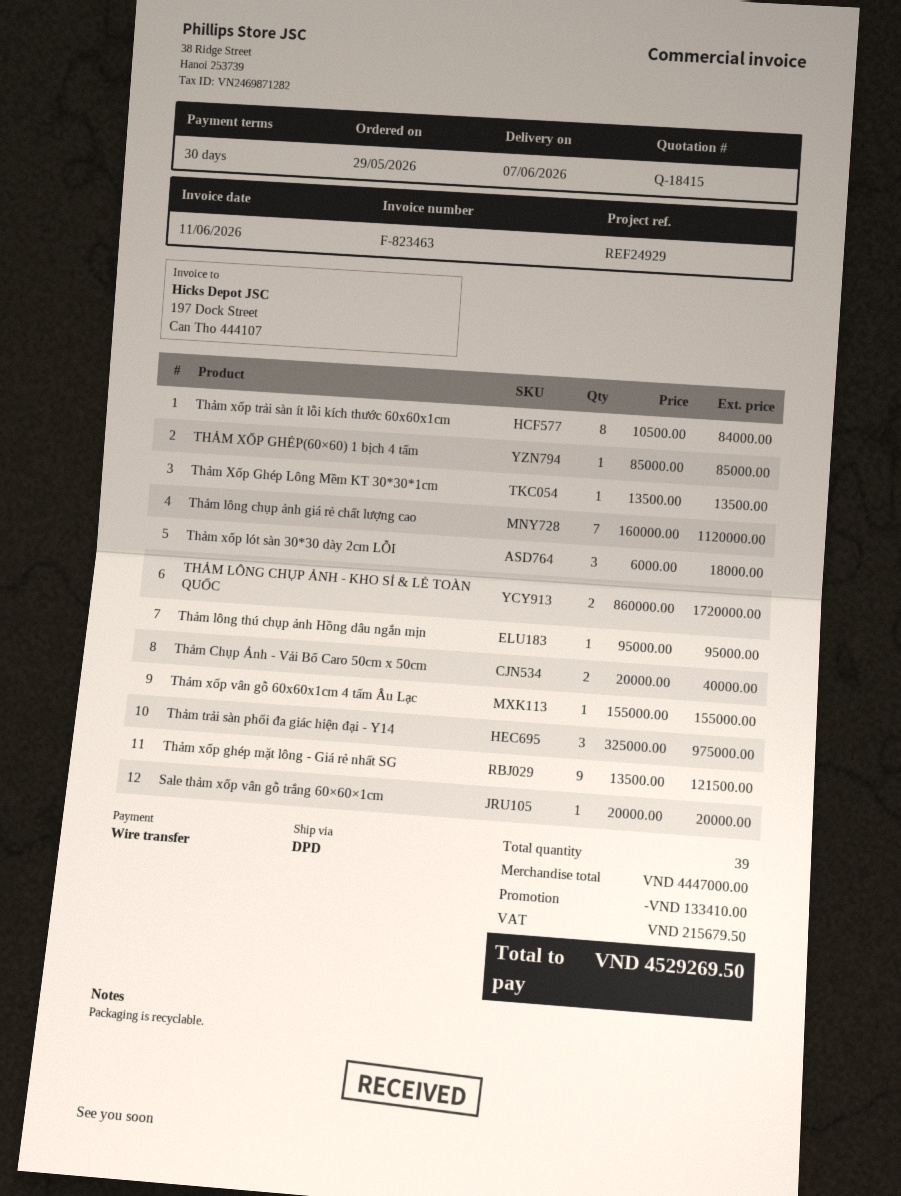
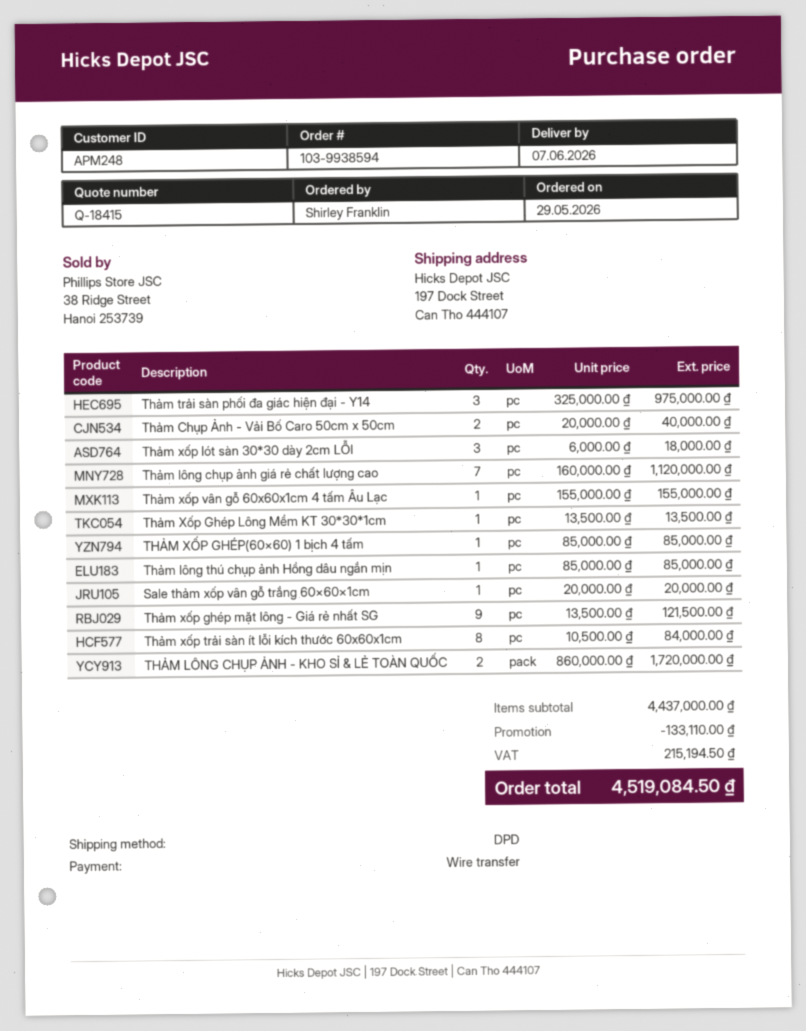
Thảm lông thú chụp ảnh Hồng dâu ngắn mịn: 1 x 95000.00 = 95000.00 -> 1 x 85000.00 = 85000.00
subtotal: 4447000.00 -> 4437000.00
discount: 133410.00 -> 133110.00
tax: 215679.50 -> 215194.50
total: 4529269.50 -> 4519084.50

